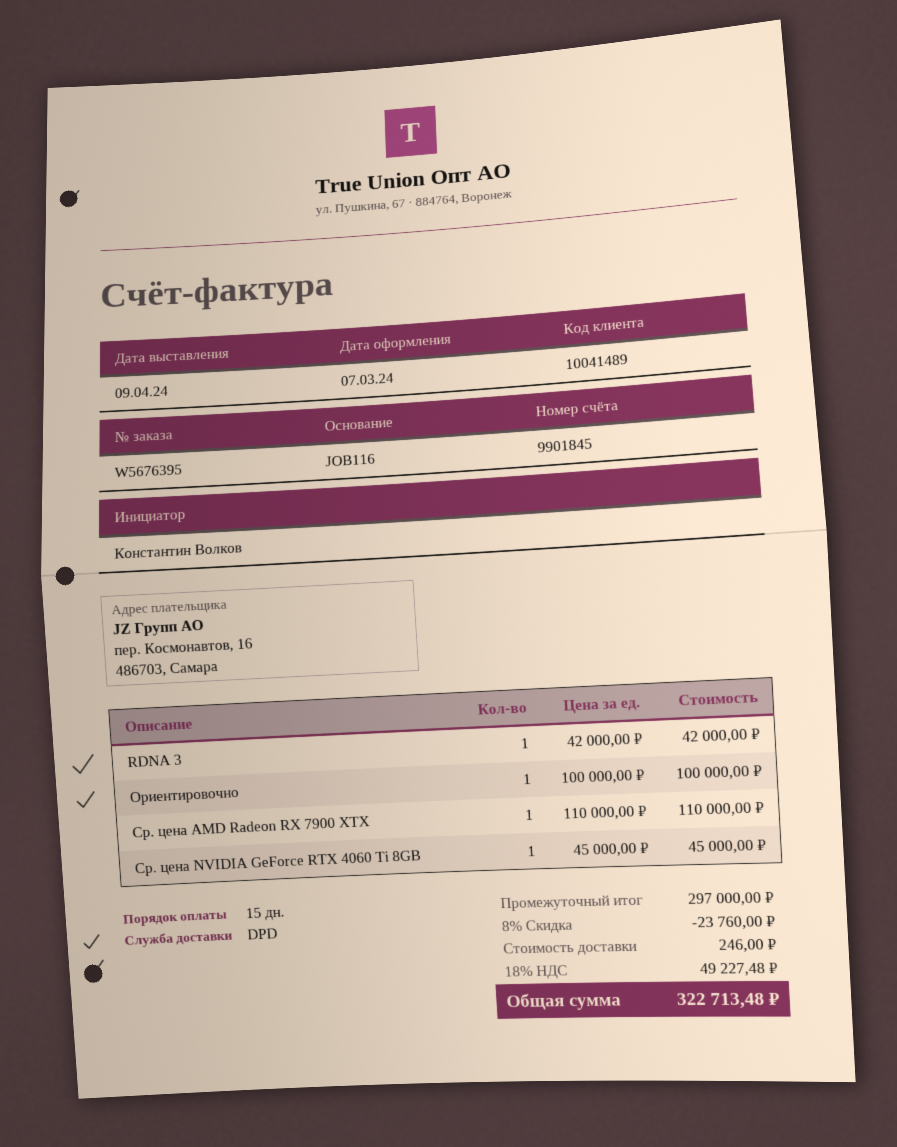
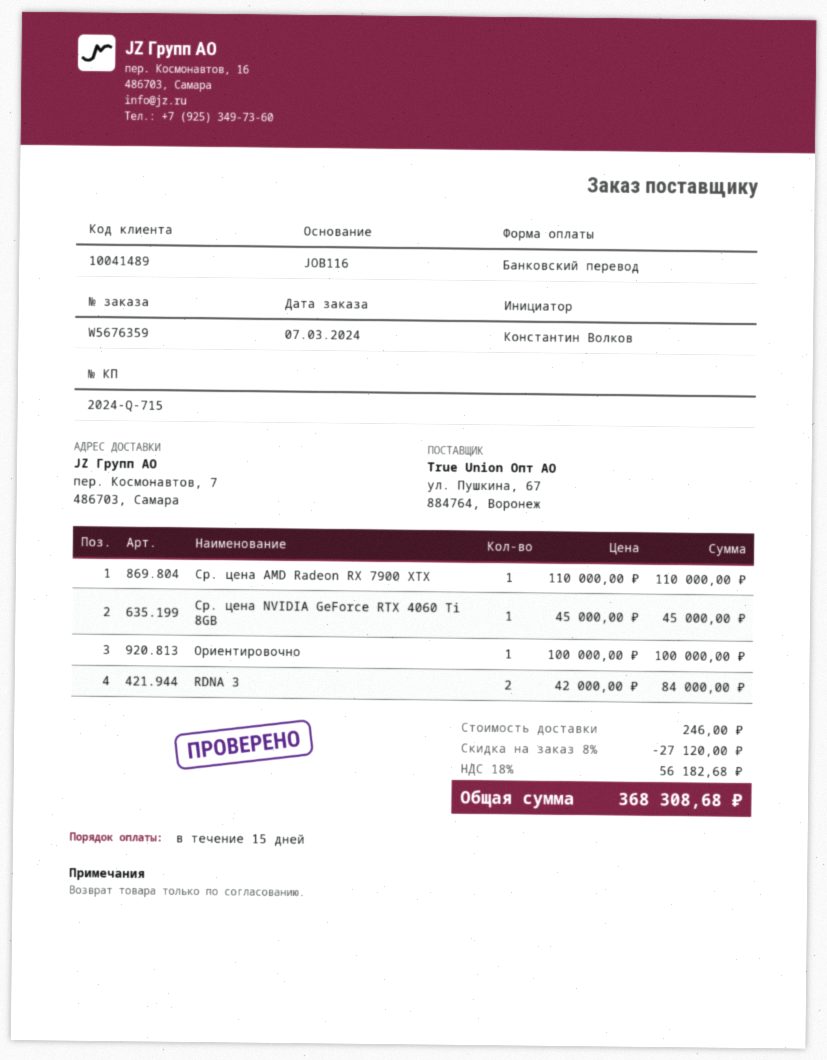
order number: W5676395 -> W5676359
RDNA 3: 1 x 42000.00 = 42000.00 -> 2 x 42000.00 = 84000.00
discount: 8% = 23760.00 -> 8% = 27120.00
tax: 18% = 49227.48 -> 18% = 56182.68
total: 322713.48 -> 368308.68

